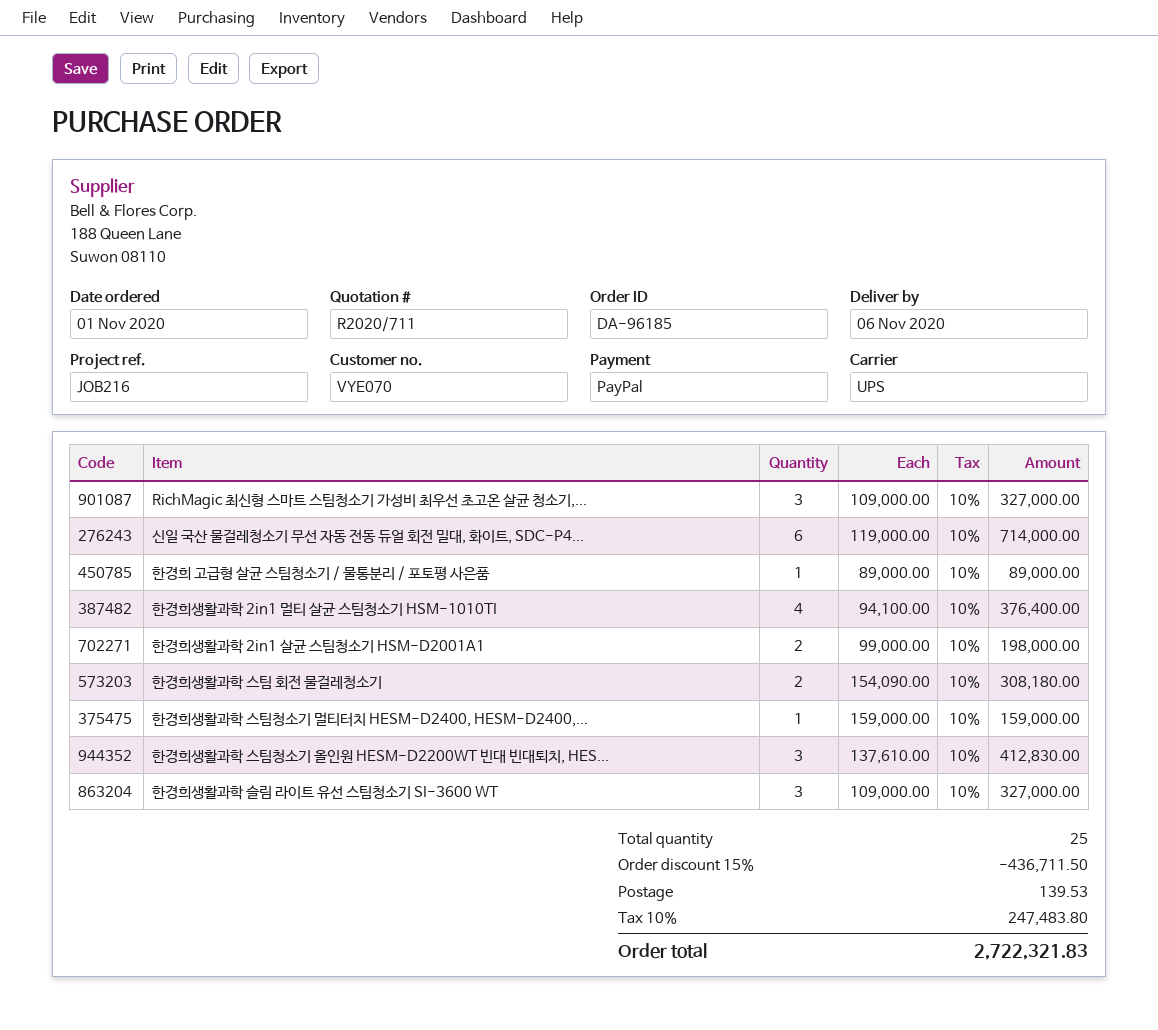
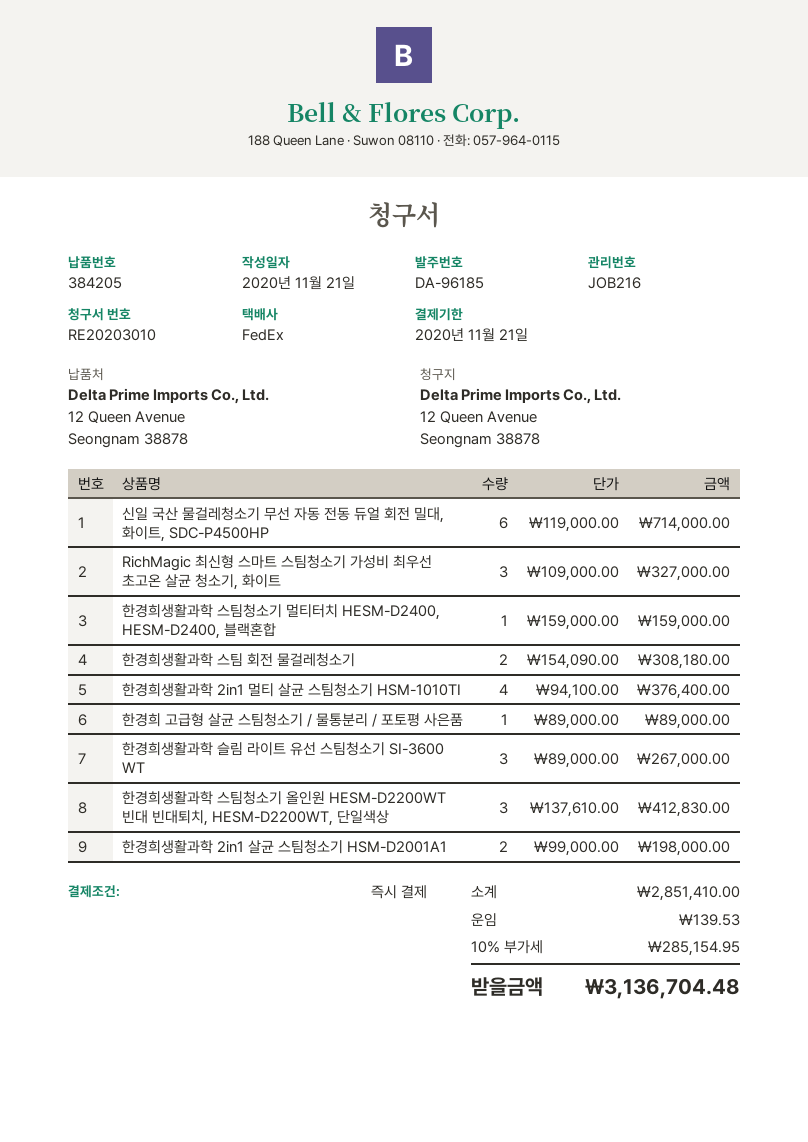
shipping method: UPS -> FedEx
한경희생활과학 슬림 라이트 유선 스팀청소기 SI-3600 WT: 3 x 109000.00 = 327000.00 -> 3 x 89000.00 = 267000.00
discount: 15% = 436711.50 -> none
tax: 10% = 247483.80 -> 10% = 285154.95
total: 2722321.83 -> 3136704.48

